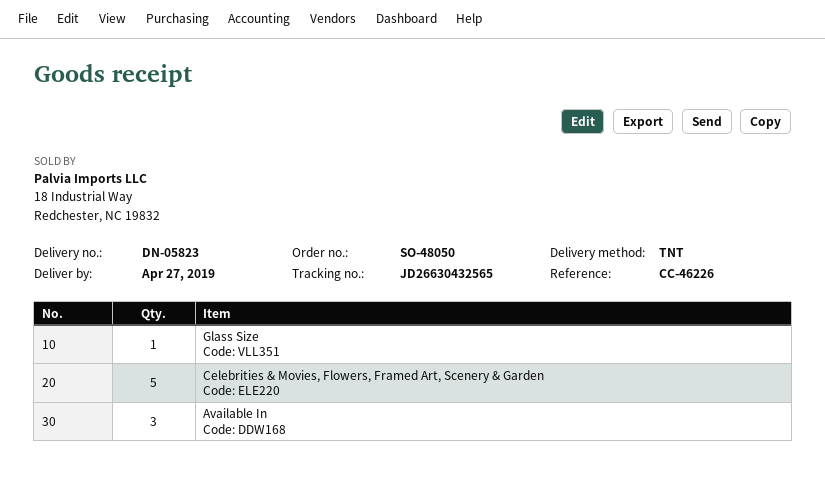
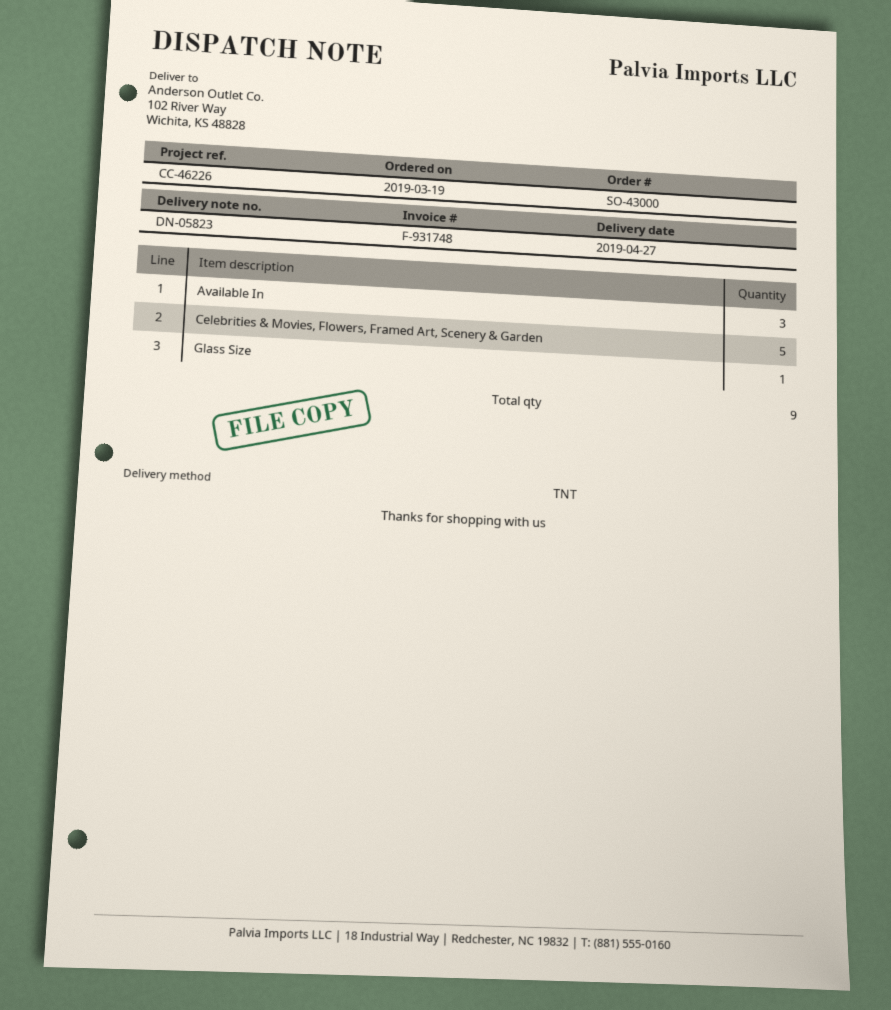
order number: SO-48050 -> SO-43000

